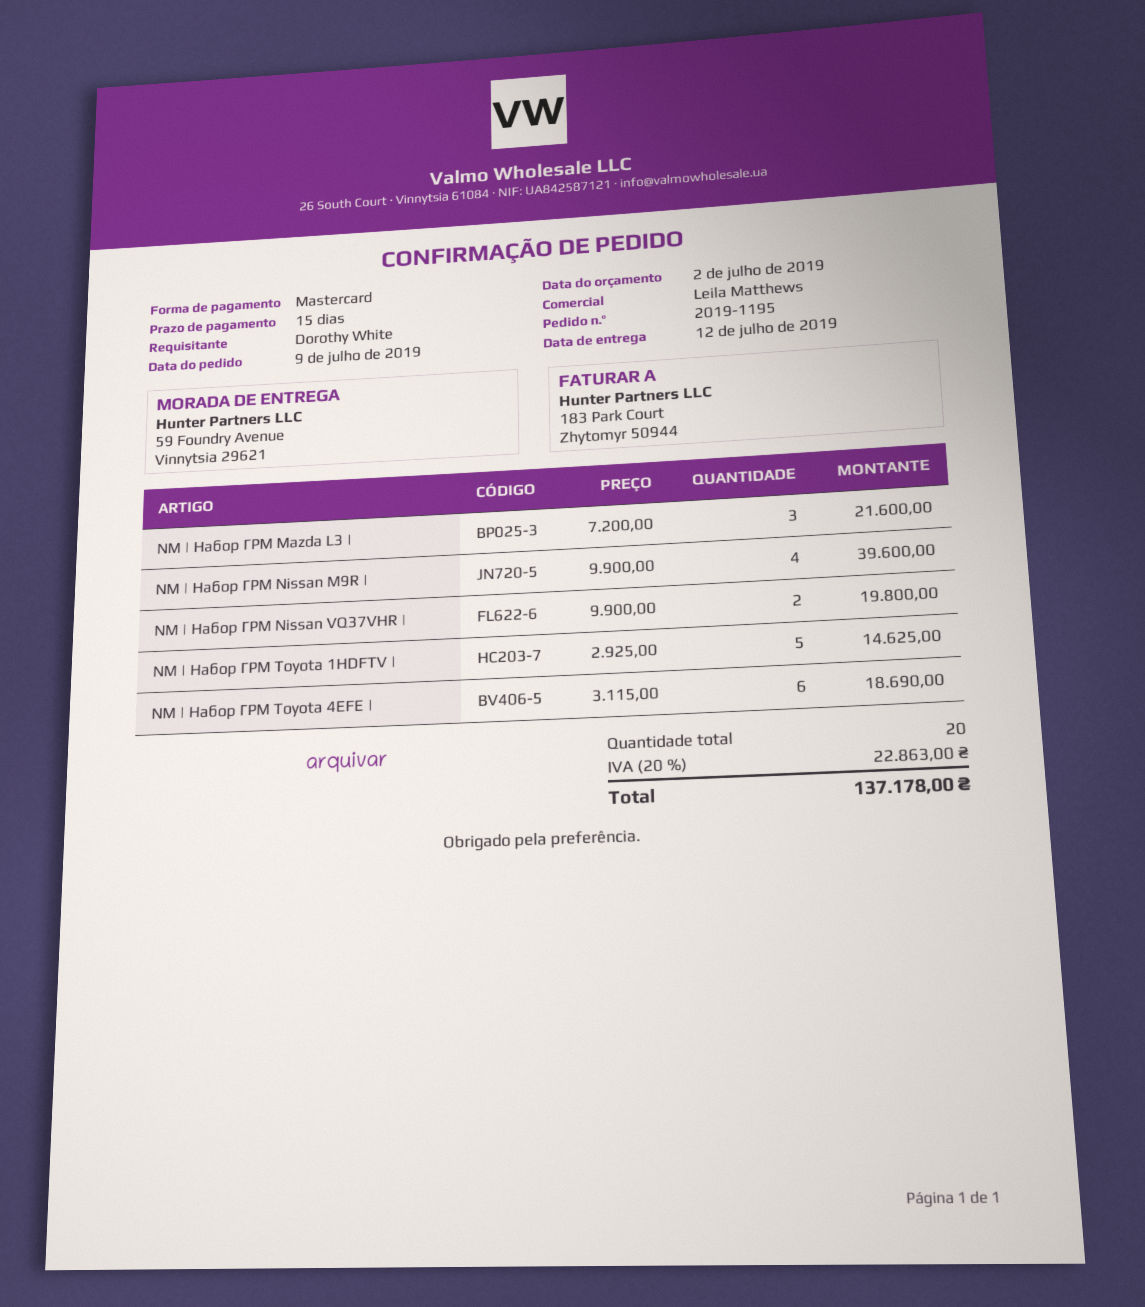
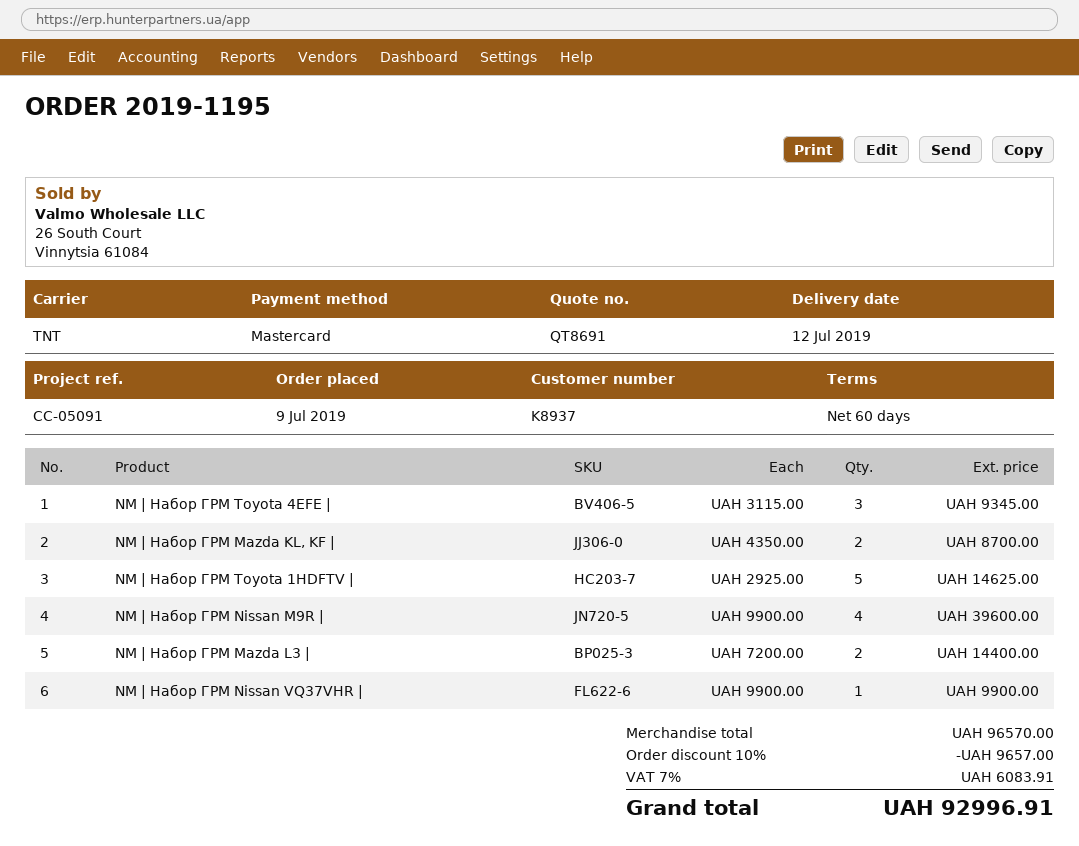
payment terms: 15 days -> 60 days
NM | Набор ГРМ Mazda L3 |: 3 x 7200.00 = 21600.00 -> 2 x 7200.00 = 14400.00
NM | Набор ГРМ Nissan VQ37VHR |: 2 x 9900.00 = 19800.00 -> 1 x 9900.00 = 9900.00
NM | Набор ГРМ Toyota 4EFE |: 6 x 3115.00 = 18690.00 -> 3 x 3115.00 = 9345.00
NM | Набор ГРМ Mazda KL, KF |: none -> 2 x 4350.00 = 8700.00
discount: none -> 10% = 9657.00
tax: 20% = 22863.00 -> 7% = 6083.91
total: 137178.00 -> 92996.91

